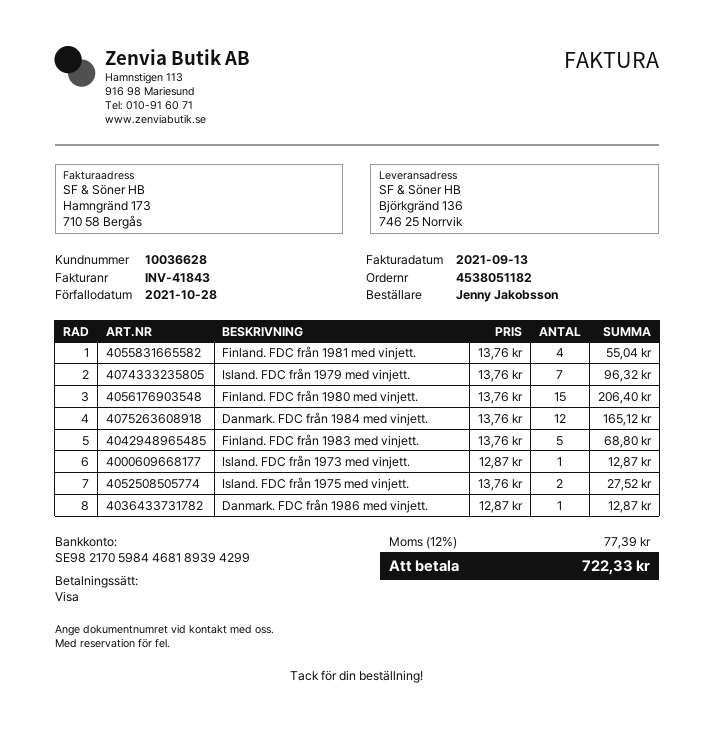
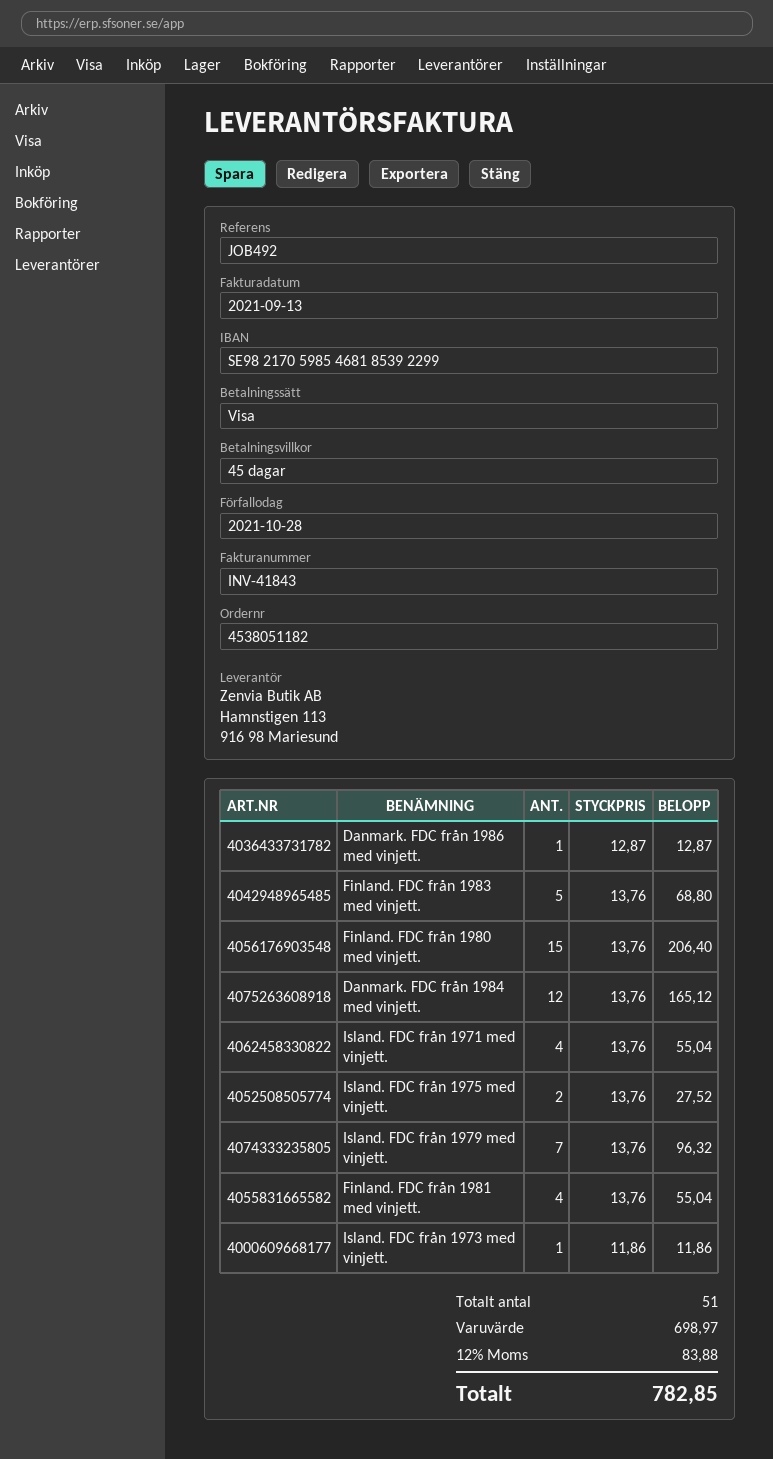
bank account: SE9821705984468189394299 -> SE9821705985468185392299
Island. FDC från 1973 med vinjett.: 1 x 12.87 = 12.87 -> 1 x 11.86 = 11.86
Island. FDC från 1971 med vinjett.: none -> 4 x 13.76 = 55.04
tax: 12% = 77.39 -> 12% = 83.88
total: 722.33 -> 782.85

